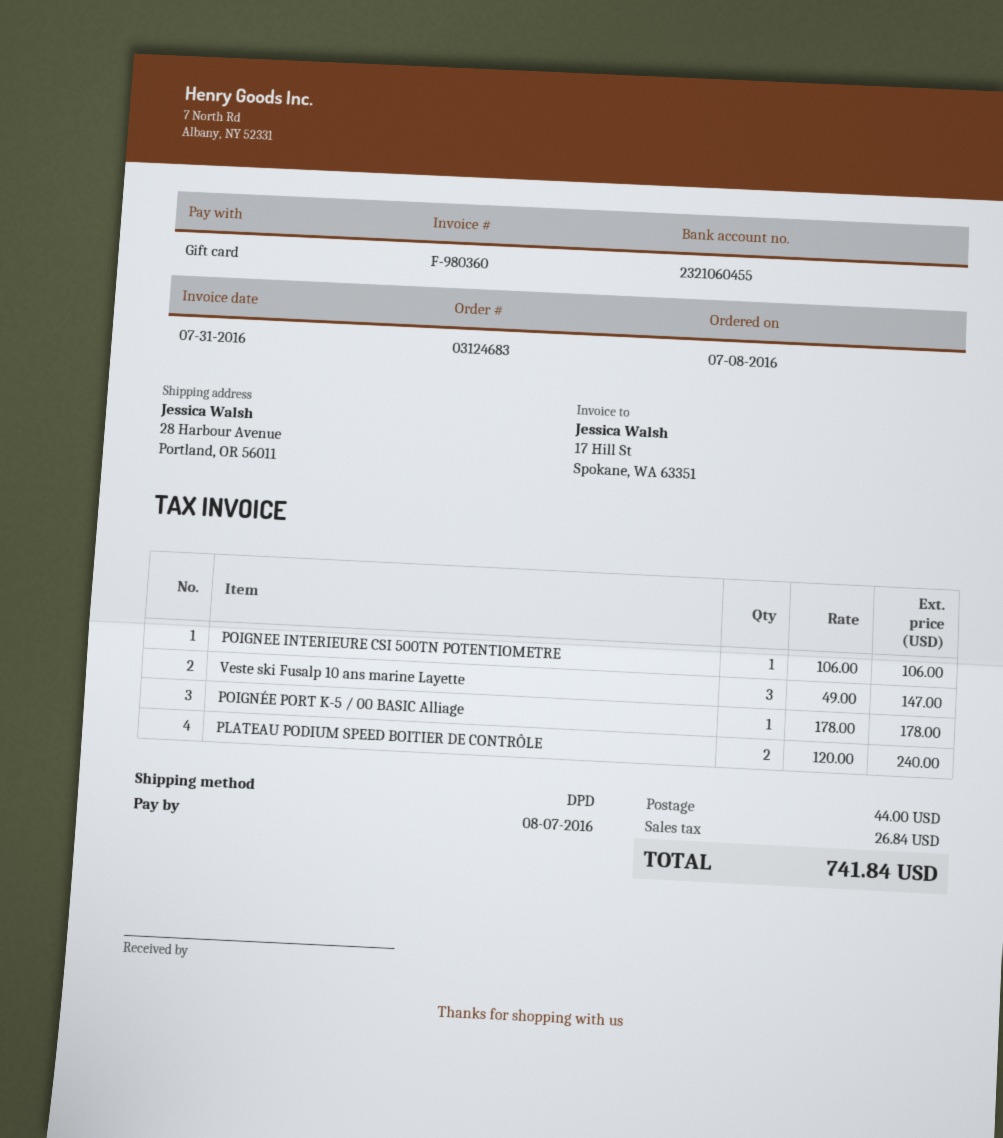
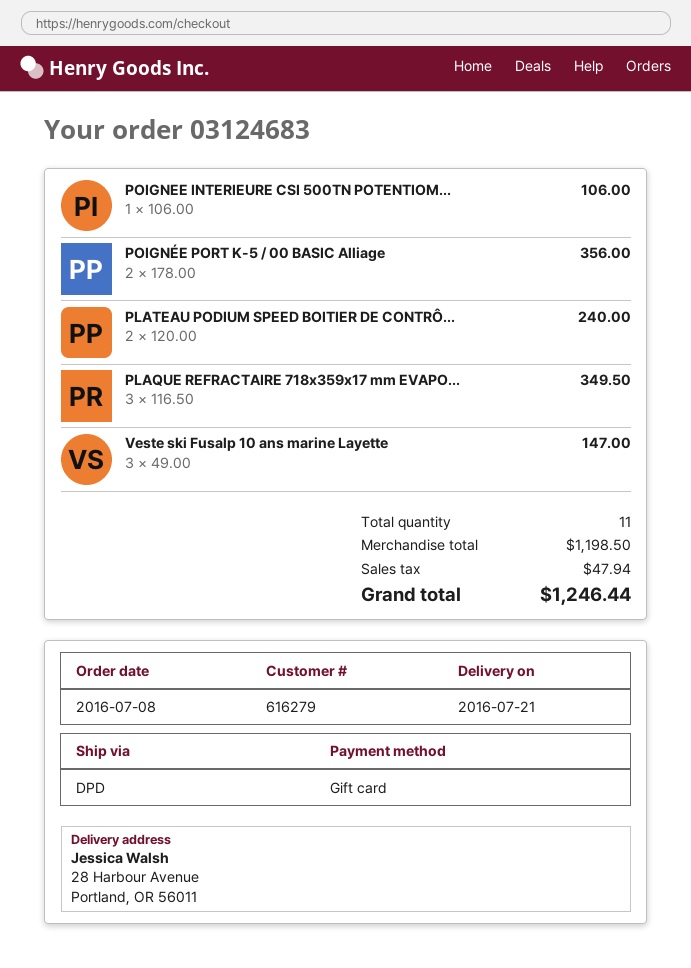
POIGNÉE PORT K-5 / 00 BASIC Alliage: 1 x 178.00 = 178.00 -> 2 x 178.00 = 356.00
PLAQUE REFRACTAIRE 718x359x17 mm EVAPO...: none -> 3 x 116.50 = 349.50
shipping: 44.00 -> none
tax: 26.84 -> 47.94
total: 741.84 -> 1246.44

